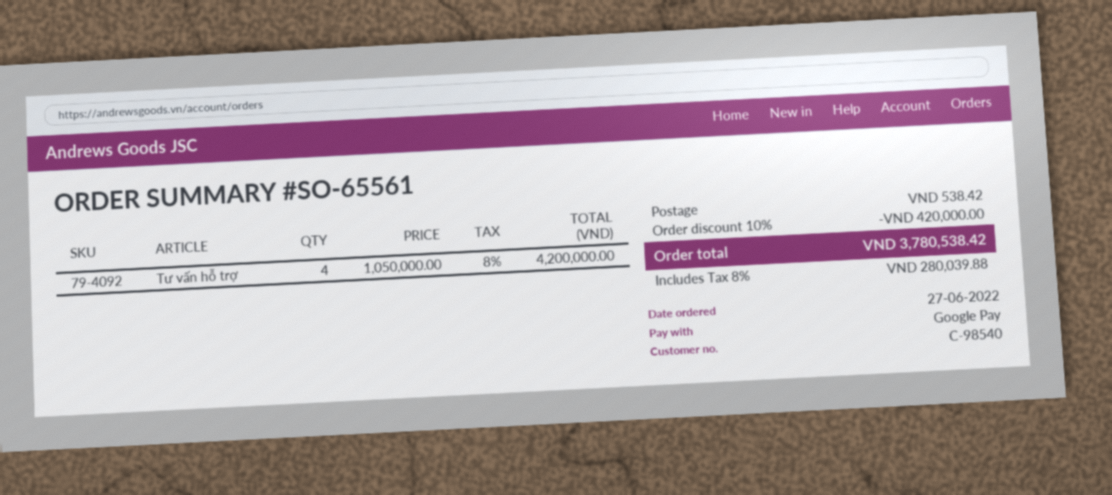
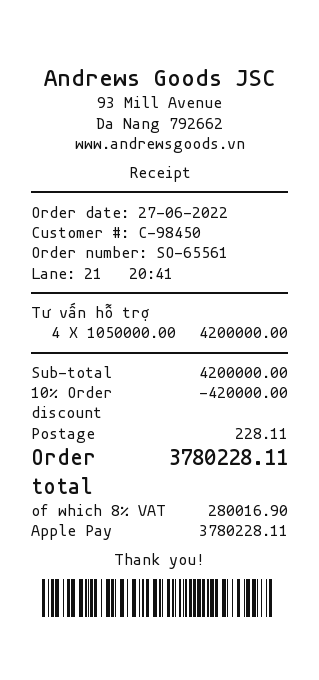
customer number: C-98540 -> C-98450
payment method: Google Pay -> Apple Pay
shipping: 538.42 -> 228.11
tax: 8% = 280039.88 -> 8% = 280016.90
total: 3780538.42 -> 3780228.11

